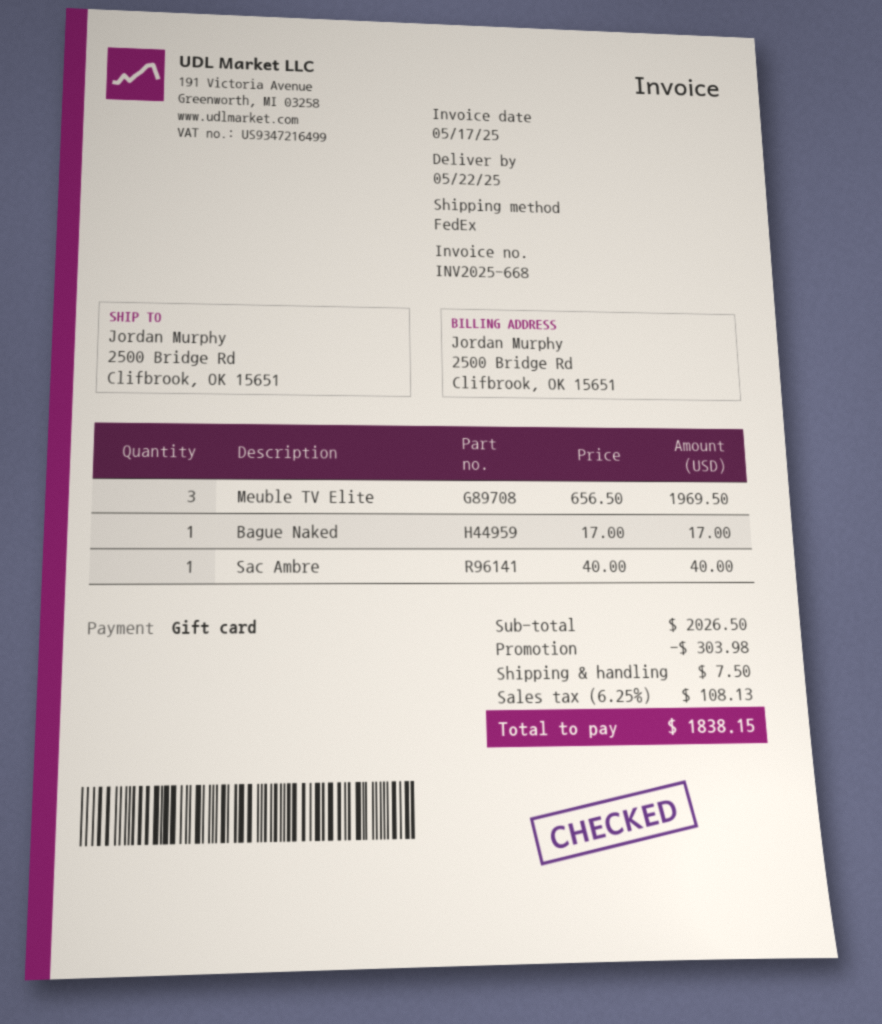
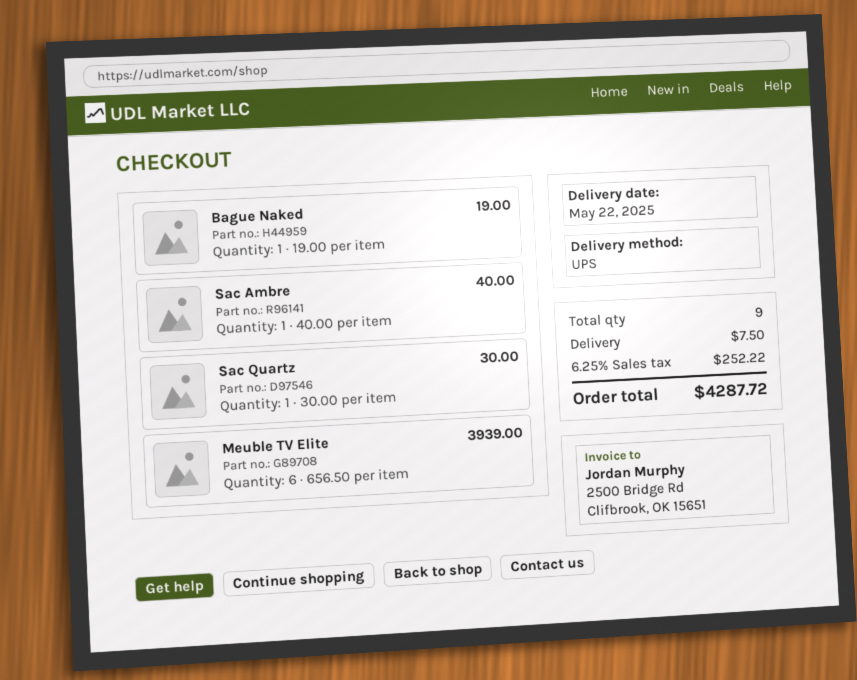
shipping method: FedEx -> UPS
Meuble TV Elite: 3 x 656.50 = 1969.50 -> 6 x 656.50 = 3939.00
Bague Naked: 1 x 17.00 = 17.00 -> 1 x 19.00 = 19.00
Sac Quartz: none -> 1 x 30.00 = 30.00
discount: 303.98 -> none
tax: 6.25% = 108.13 -> 6.25% = 252.22
total: 1838.15 -> 4287.72

